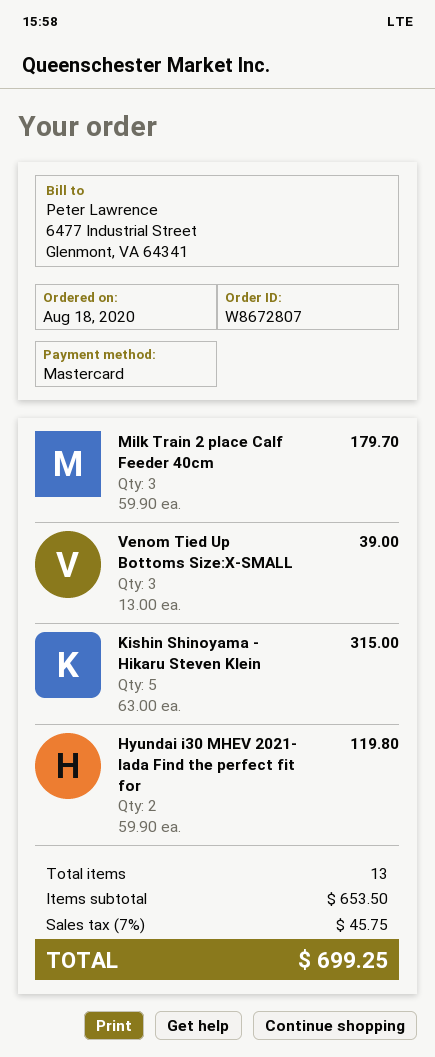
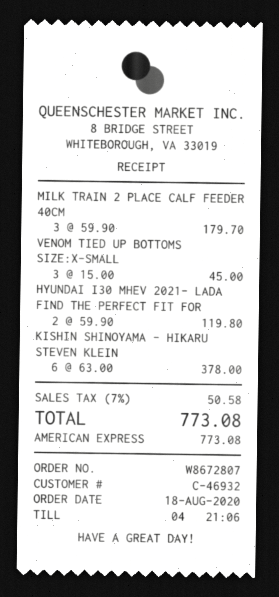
payment method: Mastercard -> American Express
Venom Tied Up Bottoms Size:X-SMALL: 3 x 13.00 = 39.00 -> 3 x 15.00 = 45.00
Kishin Shinoyama - Hikaru Steven Klein: 5 x 63.00 = 315.00 -> 6 x 63.00 = 378.00
tax: 7% = 45.75 -> 7% = 50.58
total: 699.25 -> 773.08

